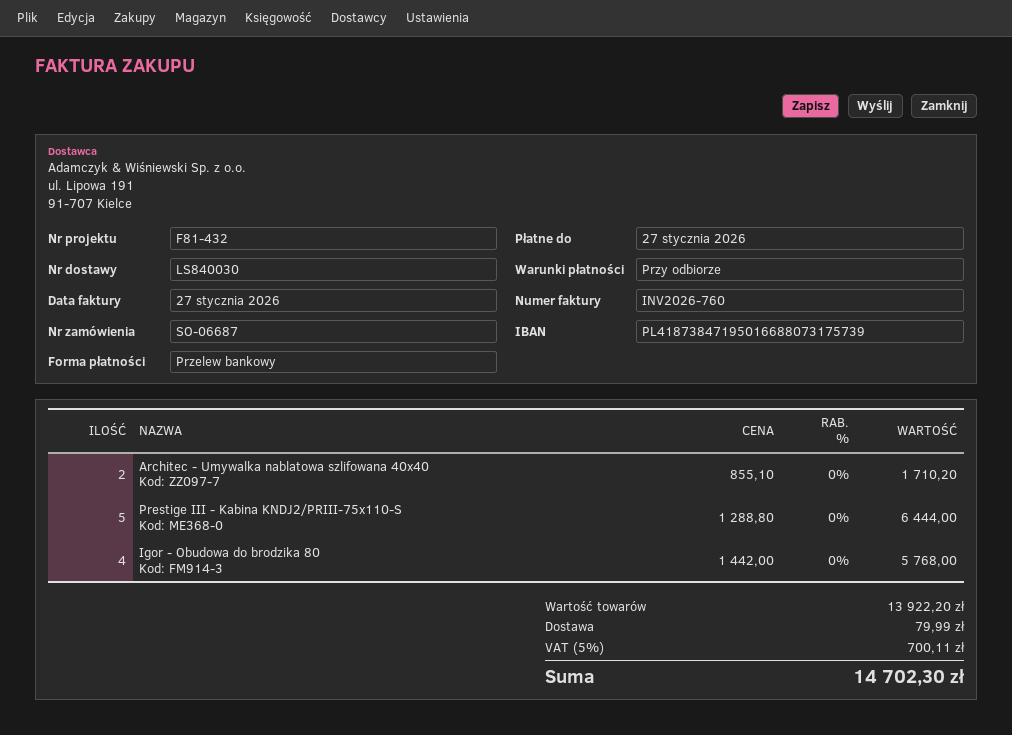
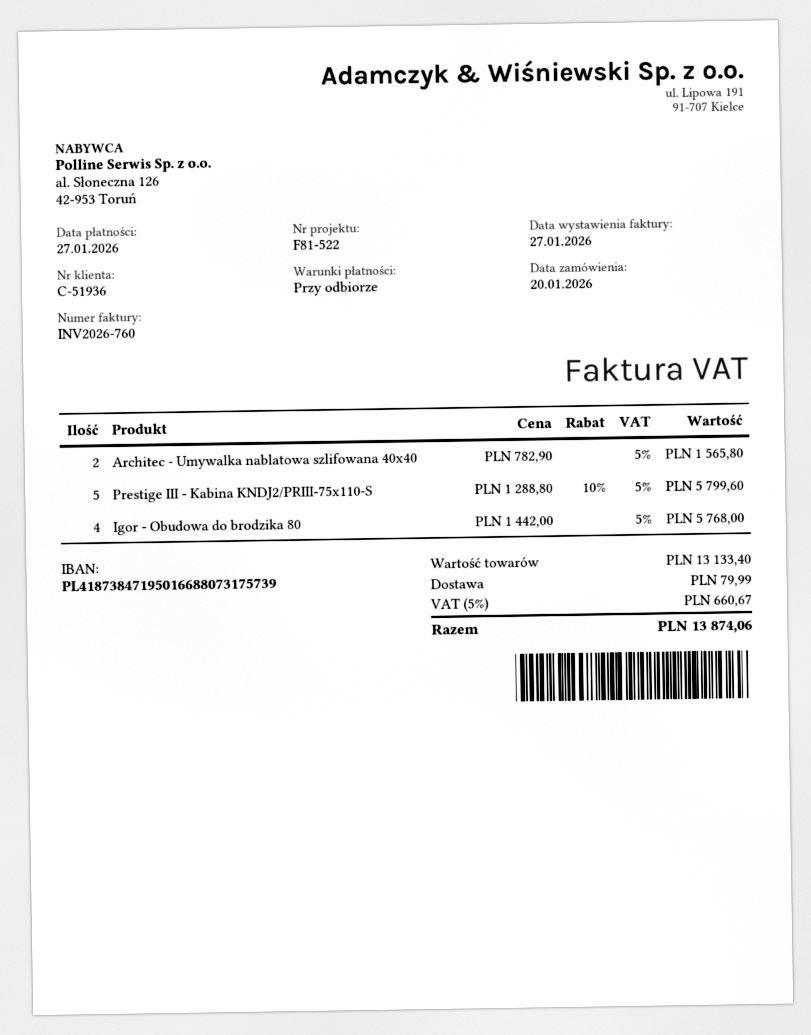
reference: F81-432 -> F81-522
Architec - Umywalka nablatowa szlifowana 40x40: 2 x 855.10 = 1710.20 -> 2 x 782.90 = 1565.80
Prestige III - Kabina KNDJ2/PRIII-75x110-S: 5 x 1288.80 = 6444.00 -> 5 x 1288.80 - 10% = 5799.60
subtotal: 13922.20 -> 13133.40
tax: 5% = 700.11 -> 5% = 660.67
total: 14702.30 -> 13874.06

